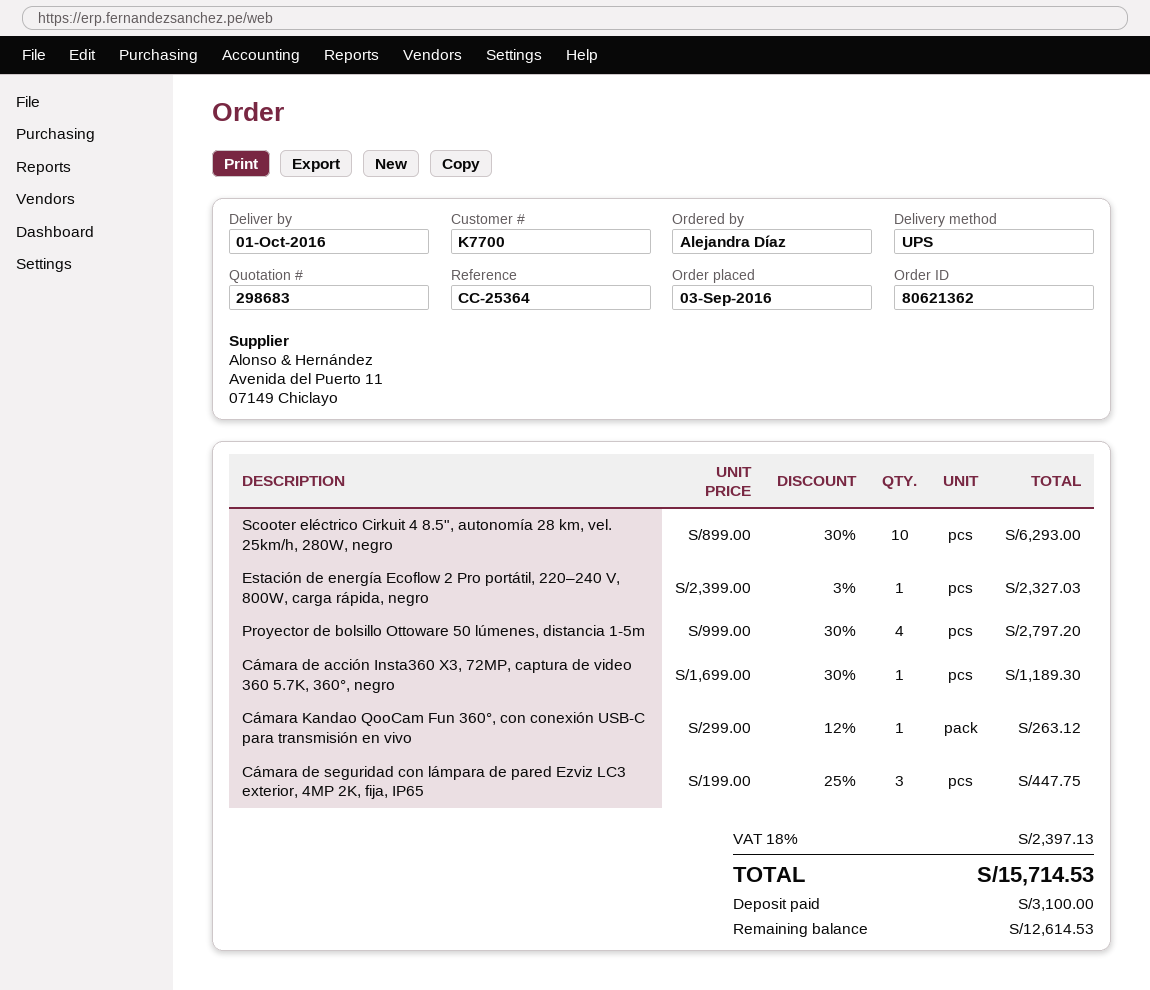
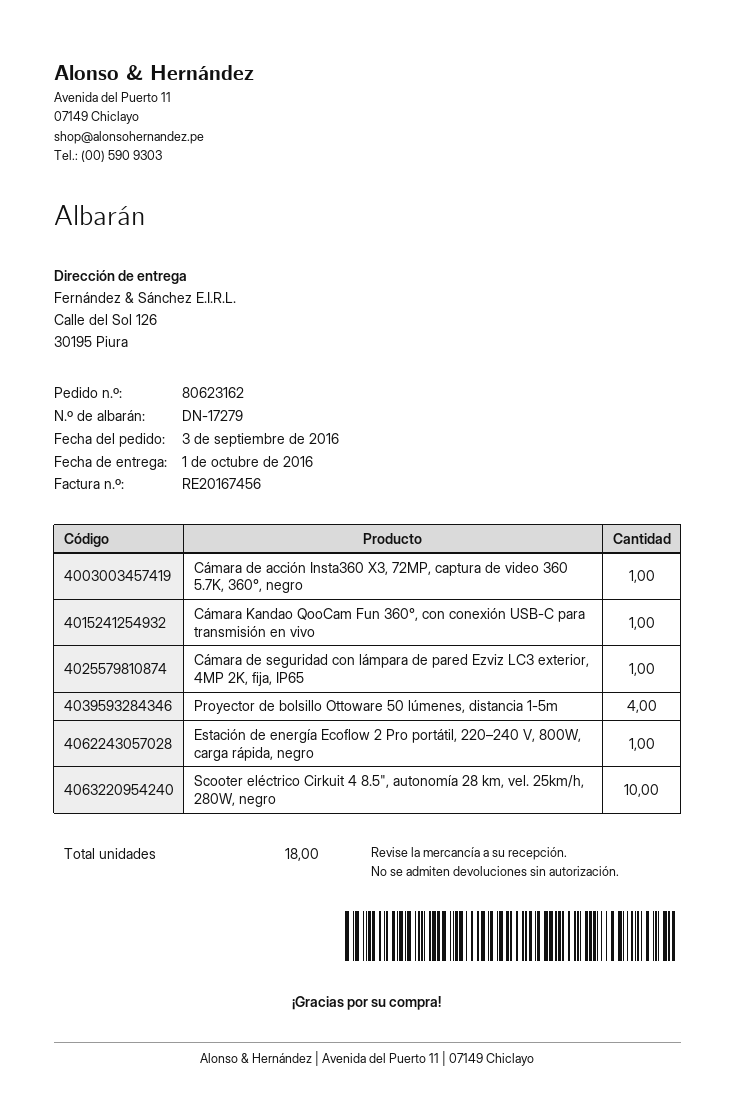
order number: 80621362 -> 80623162
Cámara de seguridad con lámpara de pared Ezviz LC3 exterior, 4MP 2K, fija, IP65: 3 -> 1

